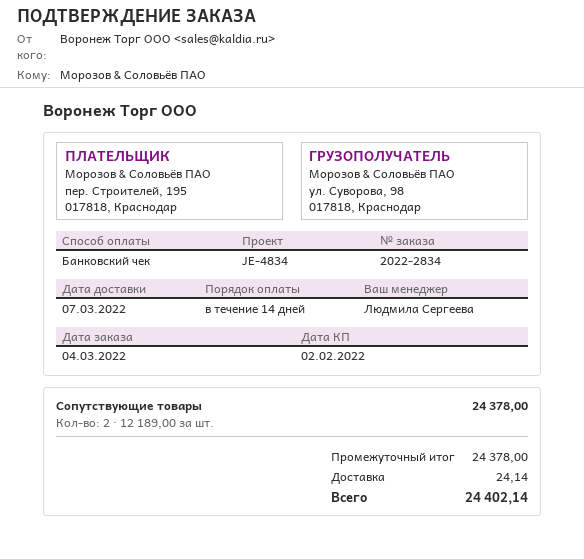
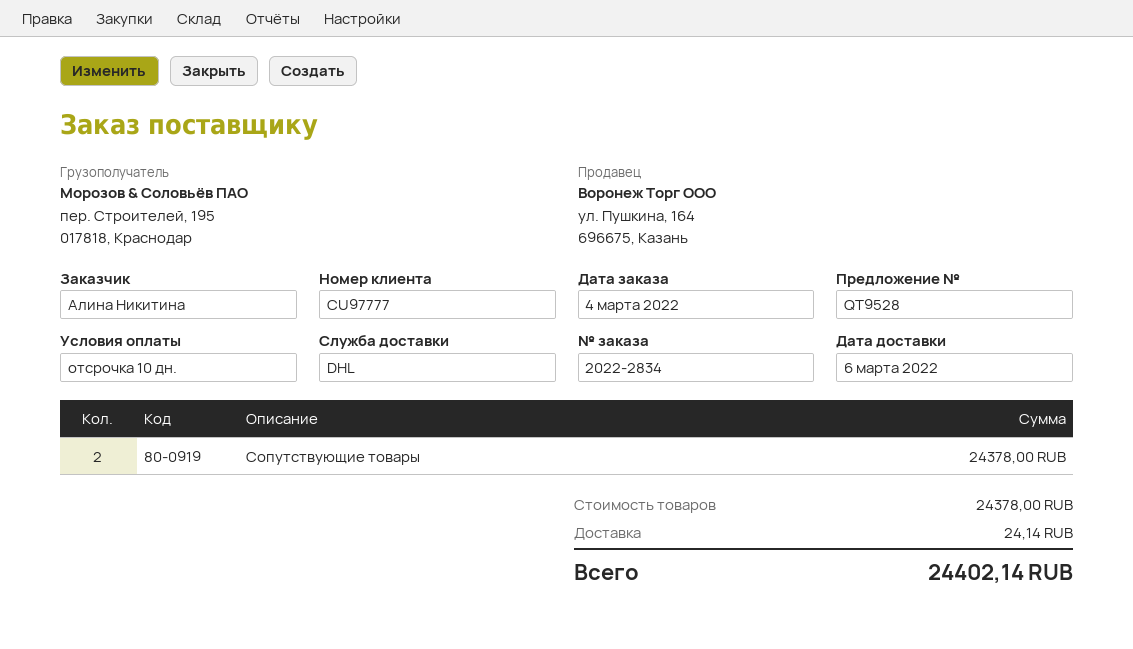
delivery date: 2022-03-07 -> 2022-03-06
payment terms: 14 days -> 10 days
ship to: ул. Суворова, 98, 017818, Краснодар -> пер. Строителей, 195, 017818, Краснодар

